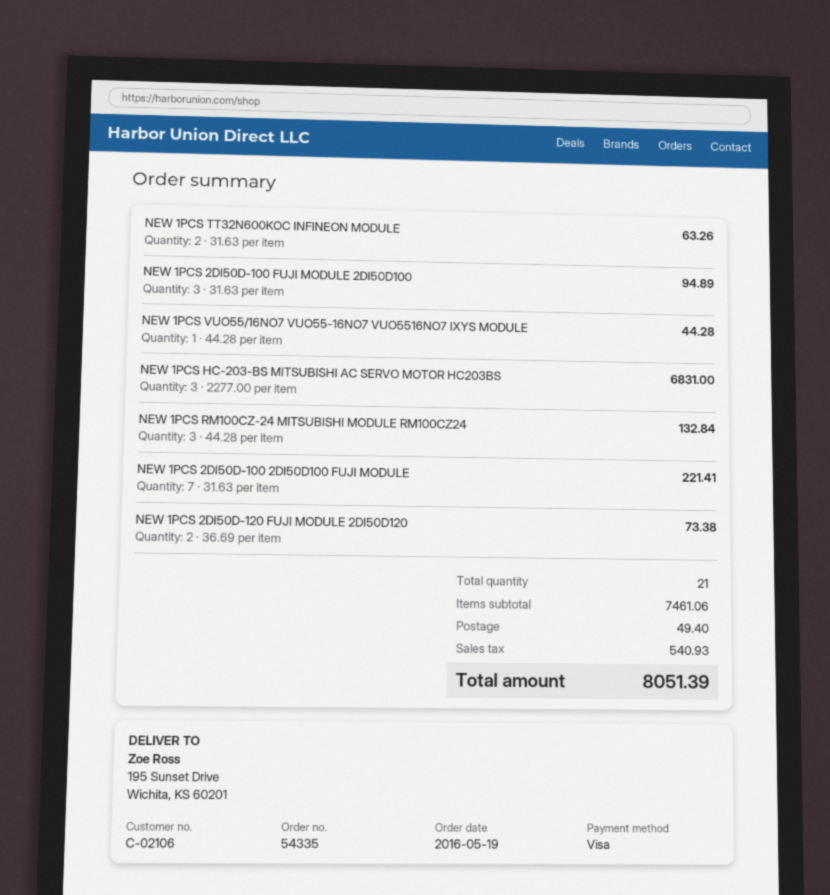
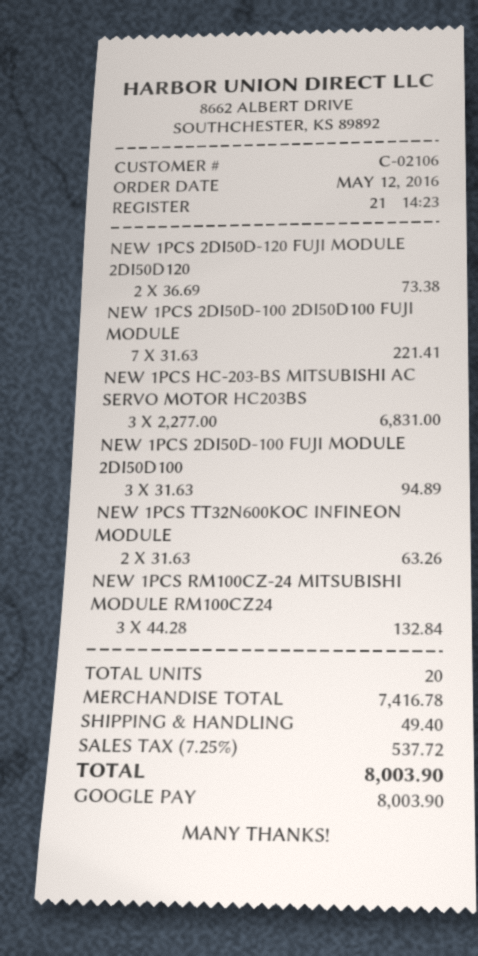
order date: 2016-05-19 -> 2016-05-12
payment method: Visa -> Google Pay
NEW 1PCS VUO55/16NO7 VUO55-16NO7 VUO5516NO7 IXYS MODULE: 1 x 44.28 = 44.28 -> none
total quantity: 21 -> 20
subtotal: 7461.06 -> 7416.78
tax: 540.93 -> 537.72
total: 8051.39 -> 8003.90

